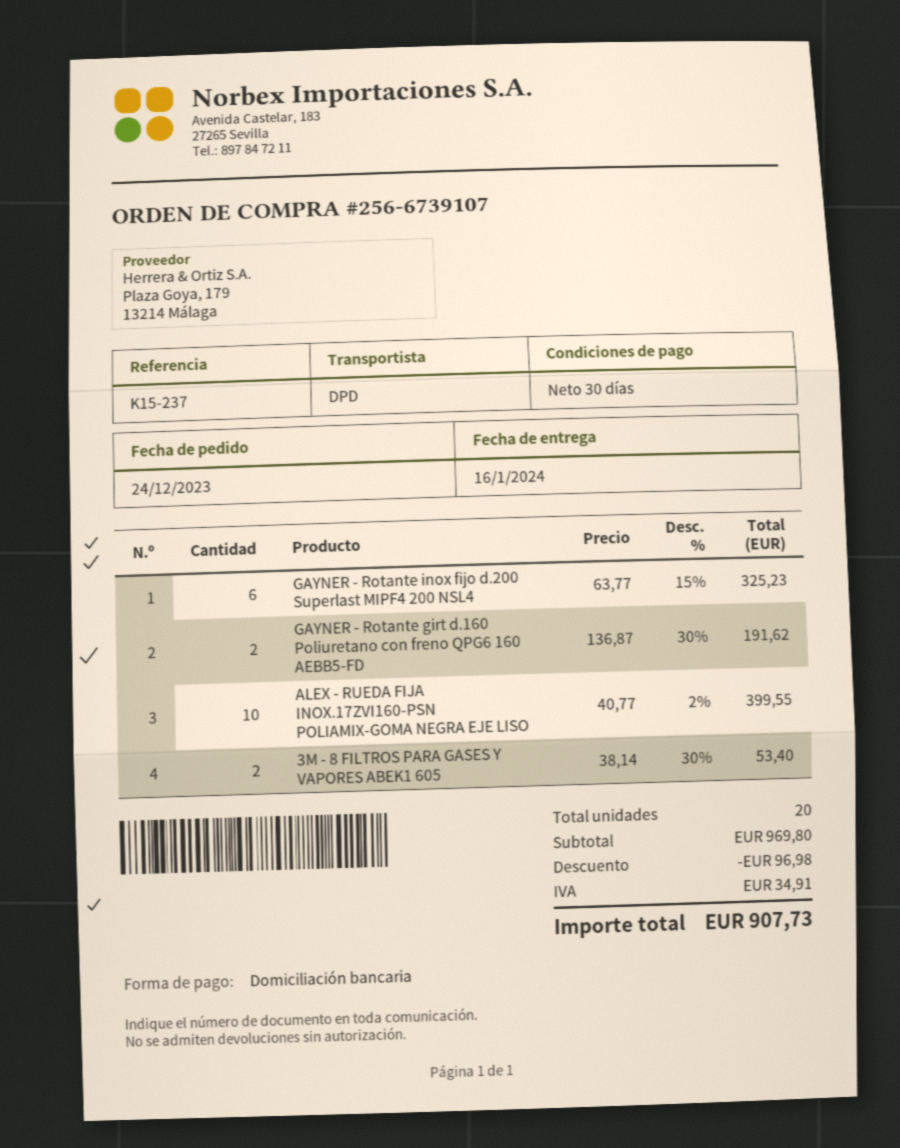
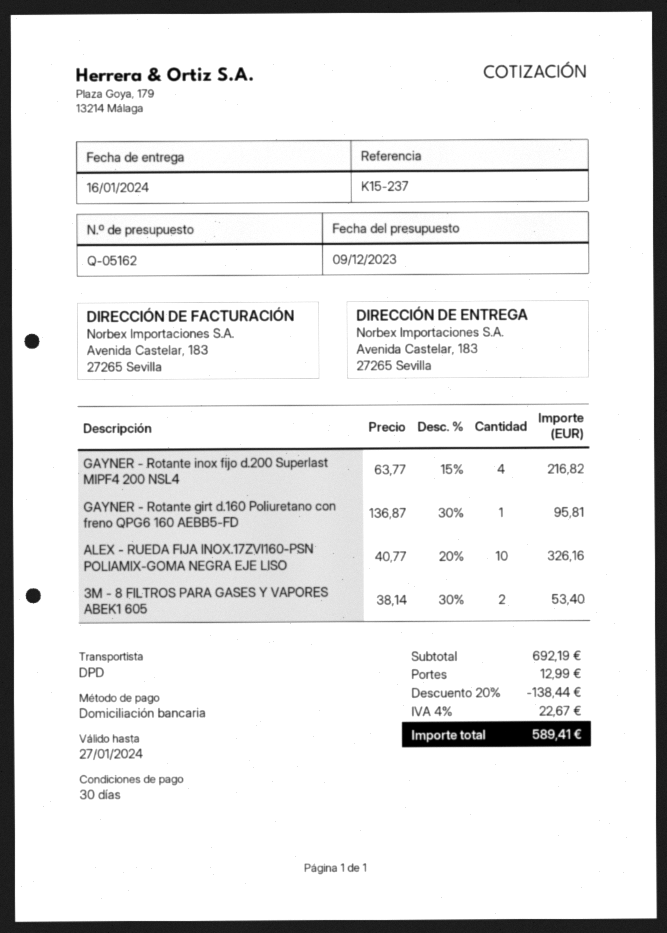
GAYNER - Rotante inox fijo d.200 Superlast MIPF4 200 NSL4: 6 x 63.77 - 15% = 325.23 -> 4 x 63.77 - 15% = 216.82
GAYNER - Rotante girt d.160 Poliuretano con freno QPG6 160 AEBB5-FD: 2 x 136.87 - 30% = 191.62 -> 1 x 136.87 - 30% = 95.81
ALEX - RUEDA FIJA INOX.17ZVI160-PSN POLIAMIX-GOMA NEGRA EJE LISO: 10 x 40.77 - 2% = 399.55 -> 10 x 40.77 - 20% = 326.16
subtotal: 969.80 -> 692.19
discount: 96.98 -> 138.44
shipping: none -> 12.99
tax: 34.91 -> 22.67
total: 907.73 -> 589.41

